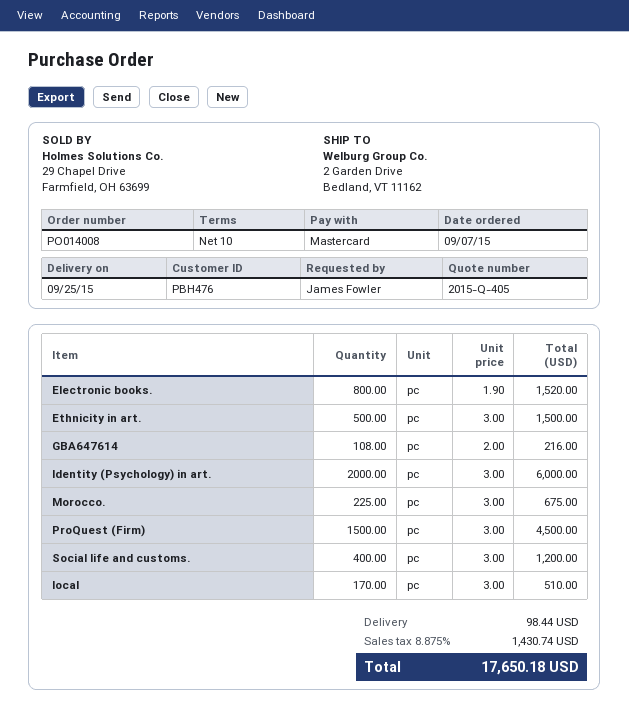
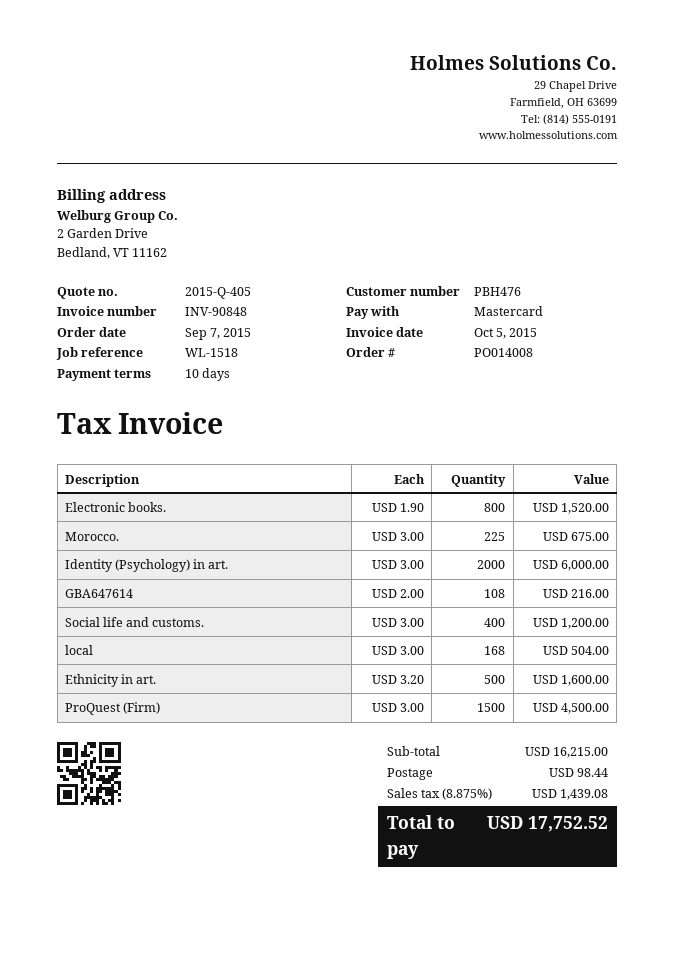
Ethnicity in art.: 500 x 3.00 = 1500.00 -> 500 x 3.20 = 1600.00
local: 170 x 3.00 = 510.00 -> 168 x 3.00 = 504.00
tax: 8.875% = 1430.74 -> 8.875% = 1439.08
total: 17650.18 -> 17752.52

